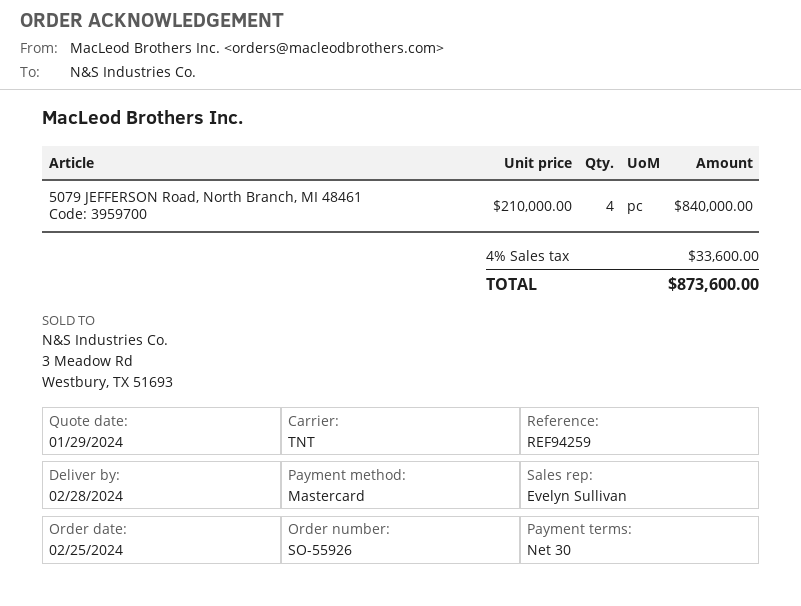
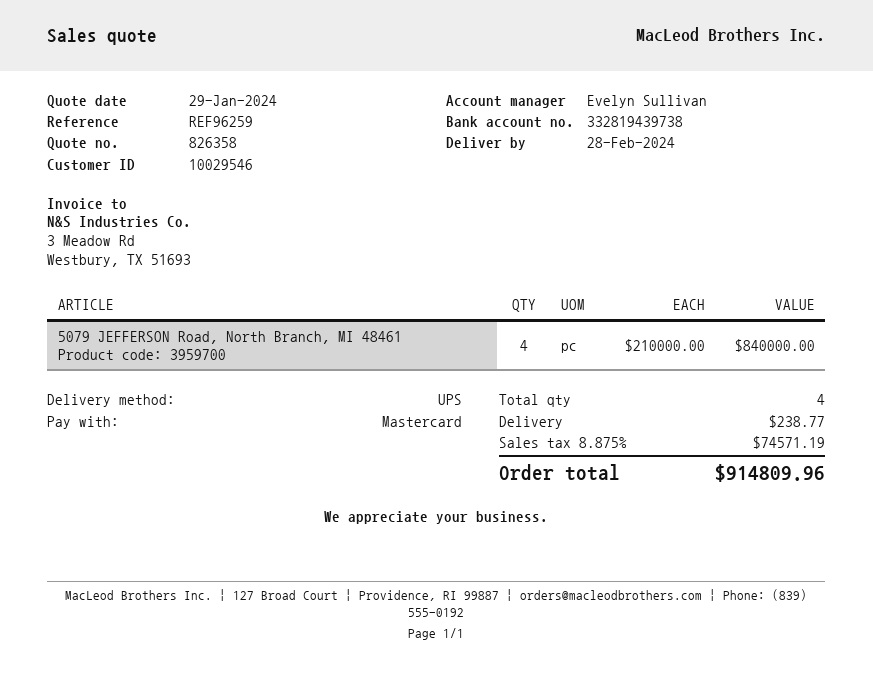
reference: REF94259 -> REF96259
shipping method: TNT -> UPS
shipping: none -> 238.77
tax: 4% = 33600.00 -> 8.875% = 74571.19
total: 873600.00 -> 914809.96

